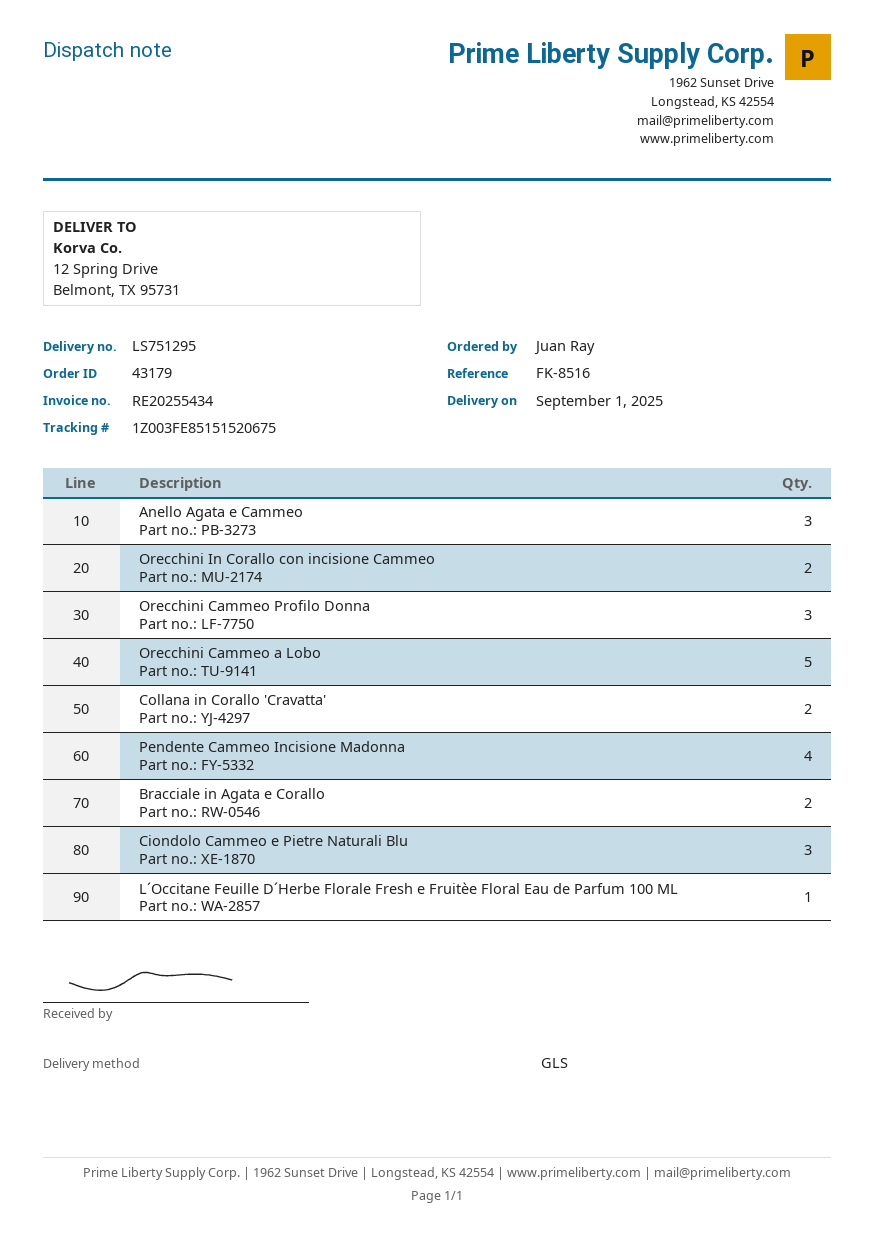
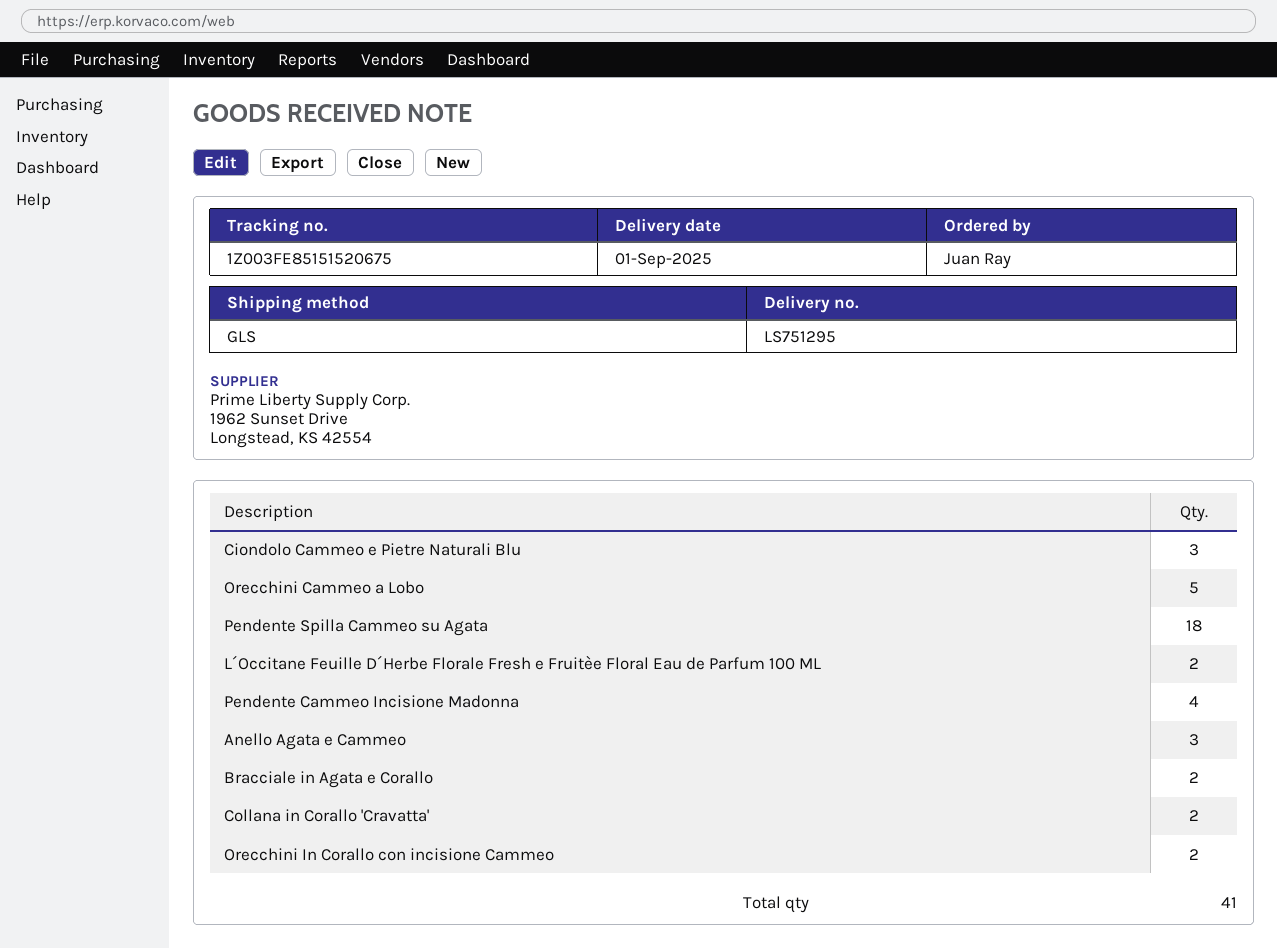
Orecchini Cammeo Profilo Donna: 3 -> none
L´Occitane Feuille D´Herbe Florale Fresh e Fruitèe Floral Eau de Parfum 100 ML: 1 -> 2
Pendente Spilla Cammeo su Agata: none -> 18

